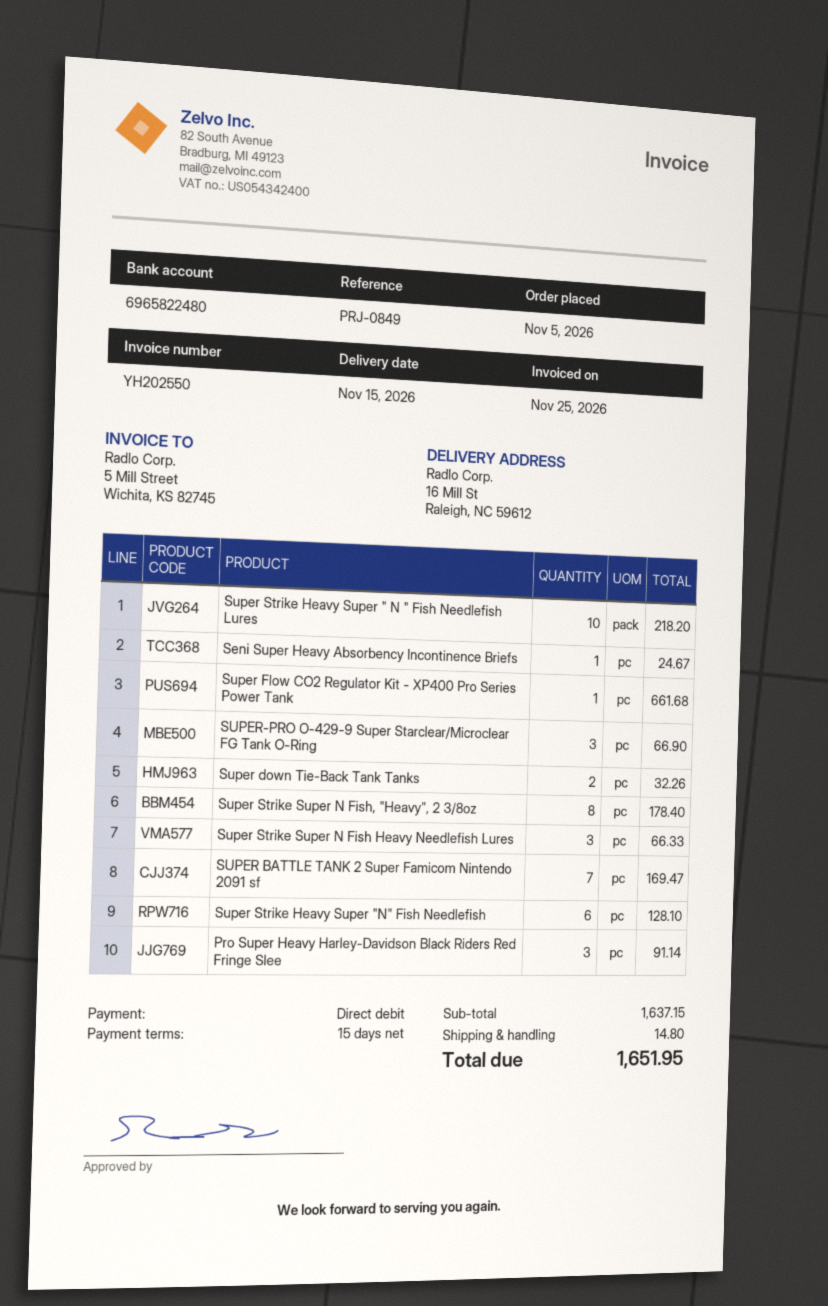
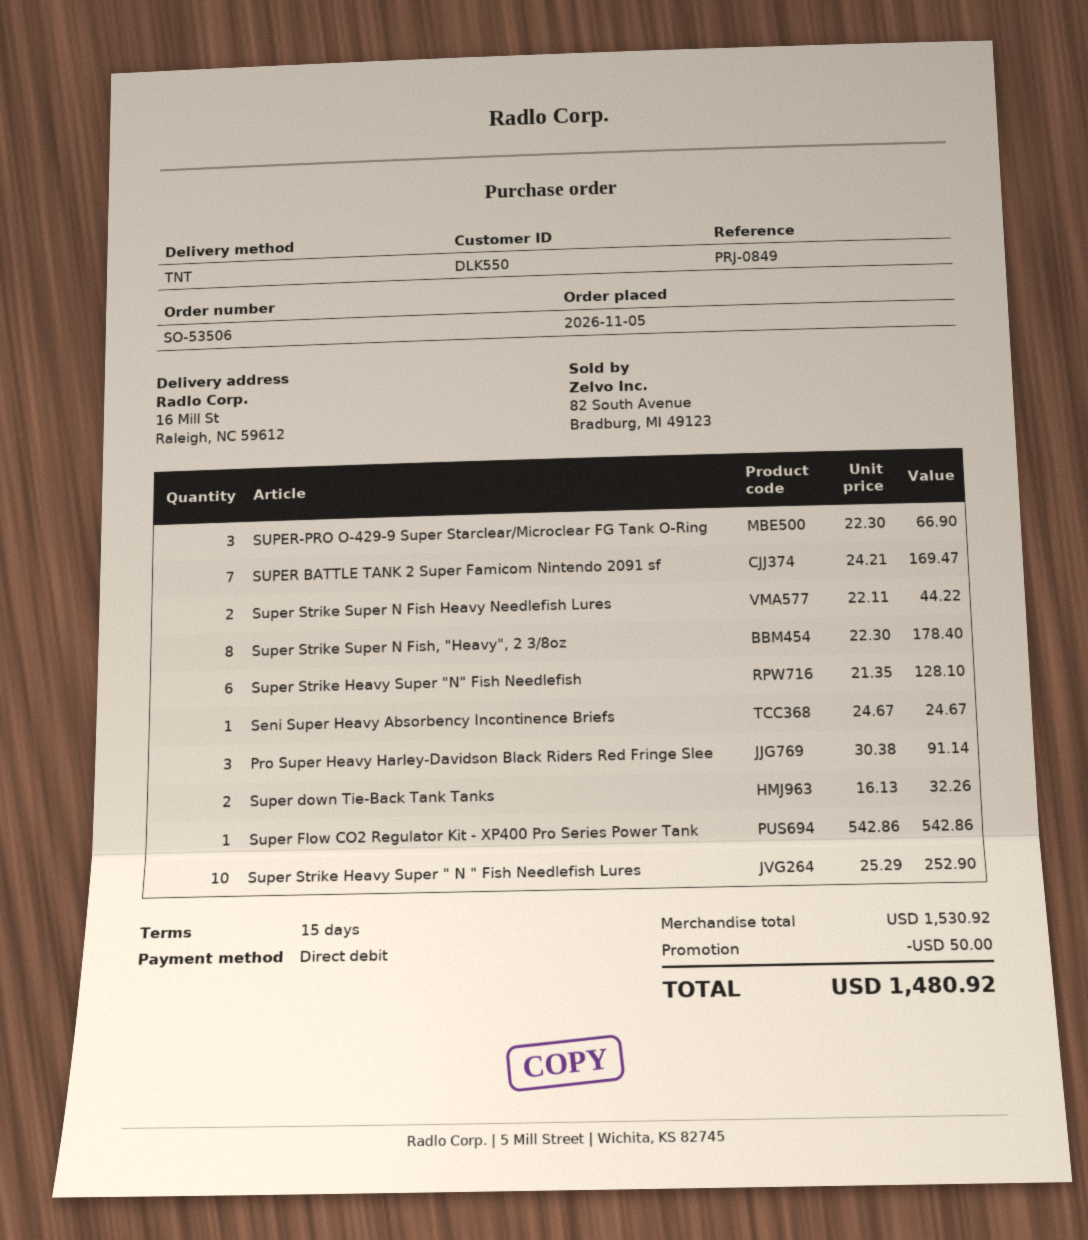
Super Strike Heavy Super " N " Fish Needlefish Lures: 10 for 218.20 -> 10 for 252.90
Super Flow CO2 Regulator Kit - XP400 Pro Series Power Tank: 1 for 661.68 -> 1 for 542.86
Super Strike Super N Fish Heavy Needlefish Lures: 3 for 66.33 -> 2 for 44.22
subtotal: 1637.15 -> 1530.92
discount: none -> 50.00
shipping: 14.80 -> none
total: 1651.95 -> 1480.92

